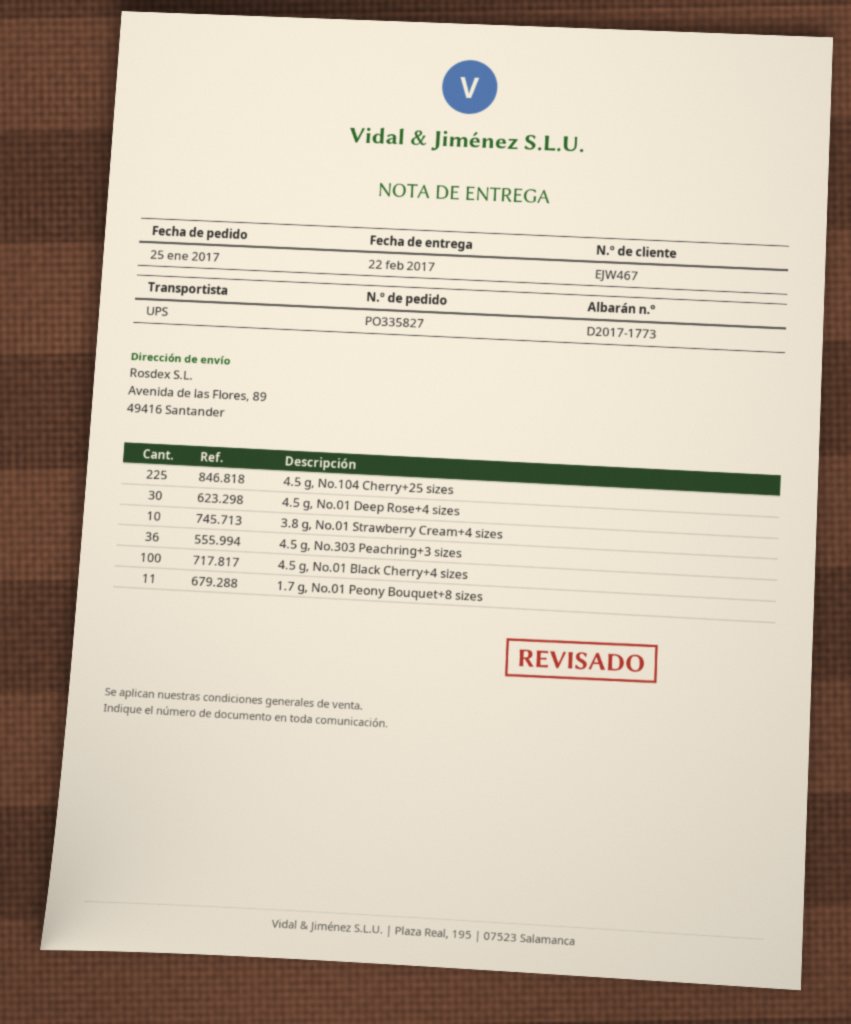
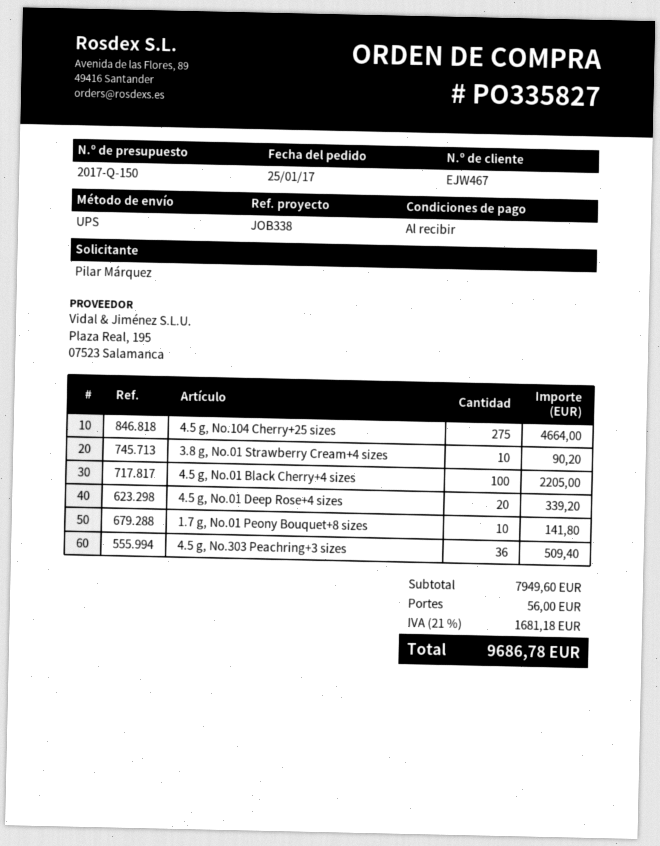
4.5 g, No.104 Cherry+25 sizes: 225 -> 275
4.5 g, No.01 Deep Rose+4 sizes: 30 -> 20
1.7 g, No.01 Peony Bouquet+8 sizes: 11 -> 10

